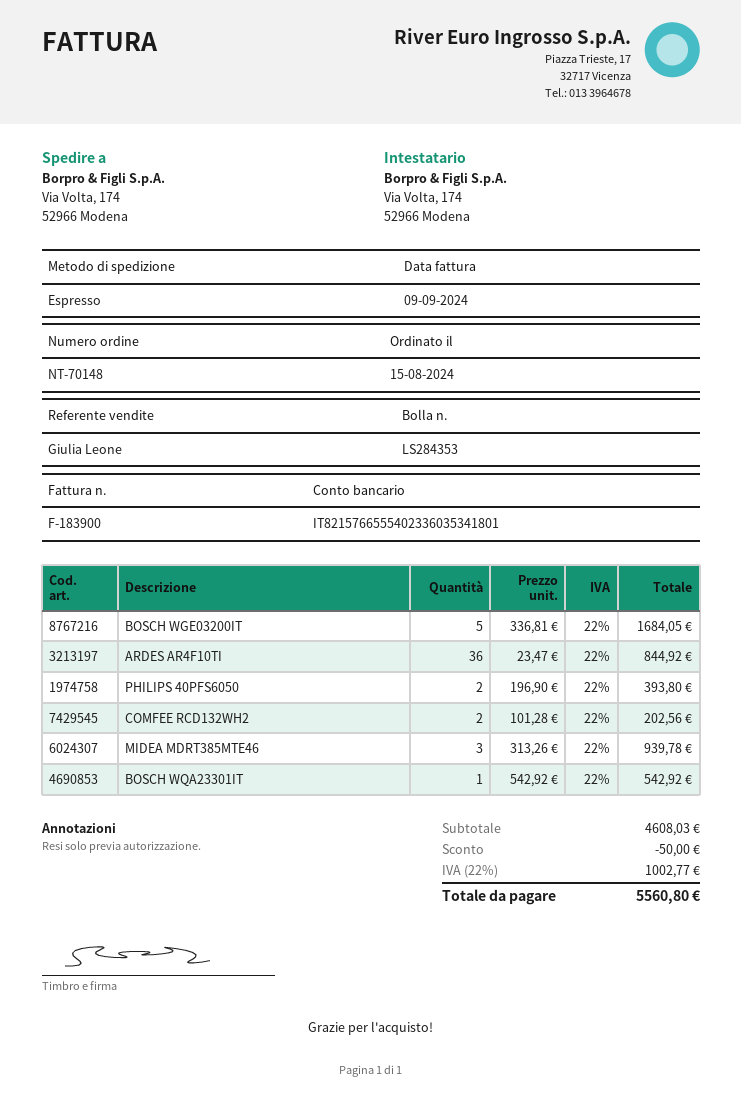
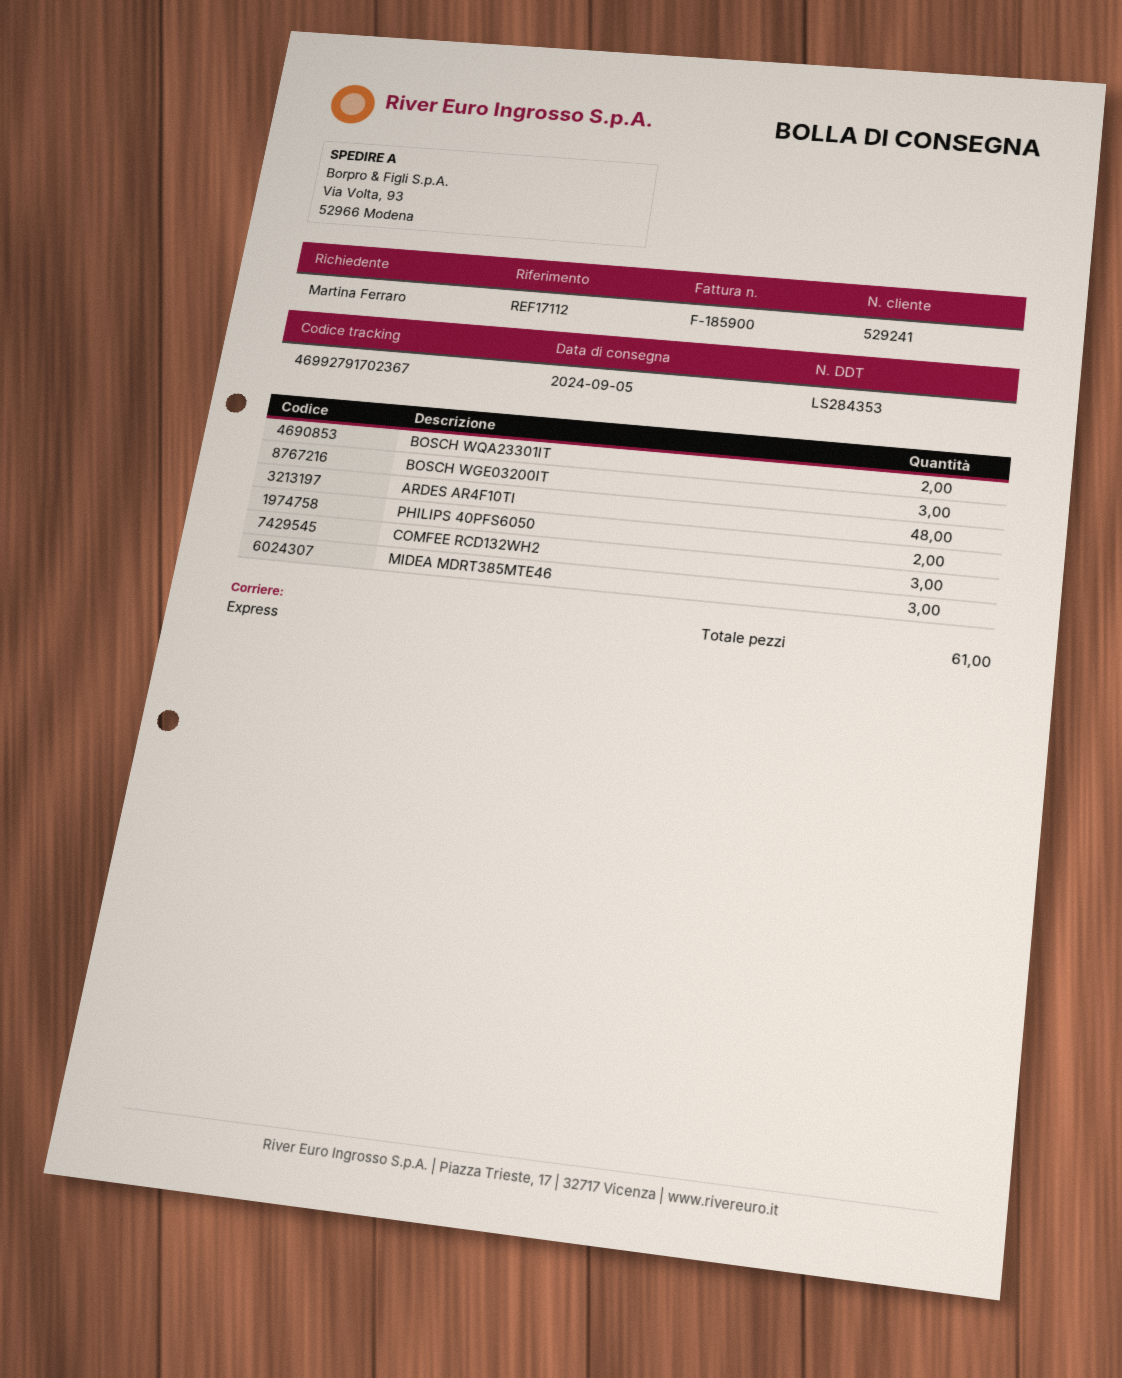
invoice number: F-183900 -> F-185900
ship to: Via Volta, 174, 52966 Modena -> Via Volta, 93, 52966 Modena
BOSCH WGE03200IT: 5 -> 3
ARDES AR4F10TI: 36 -> 48
COMFEE RCD132WH2: 2 -> 3
BOSCH WQA23301IT: 1 -> 2

